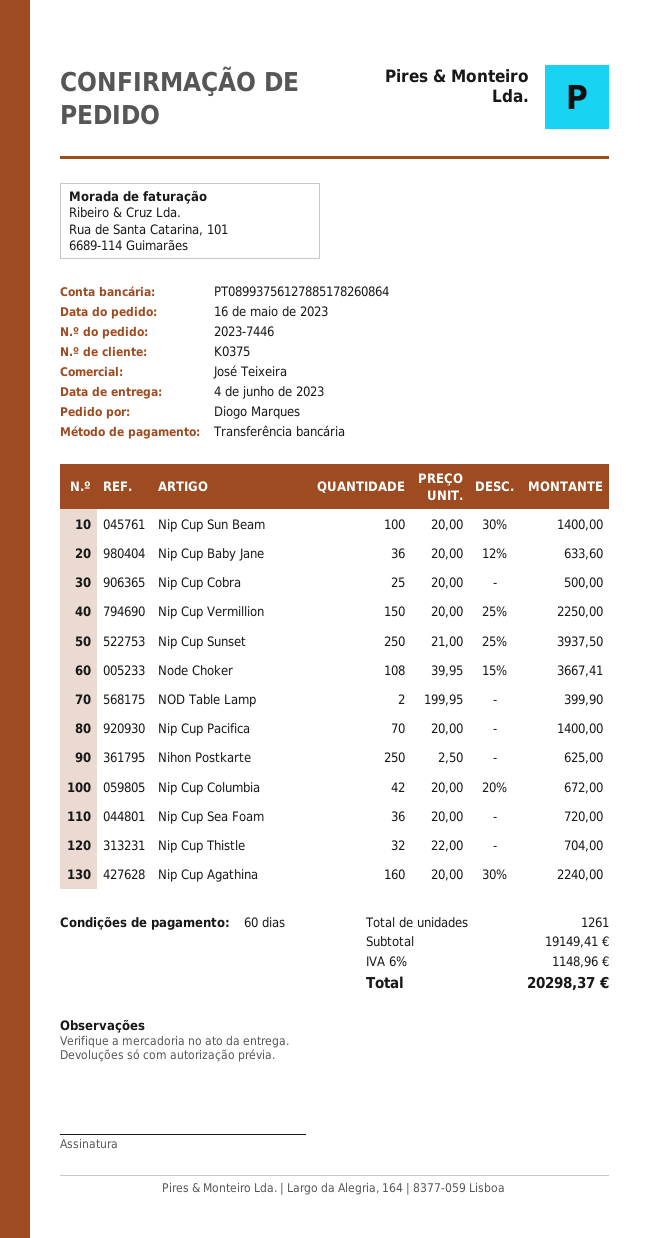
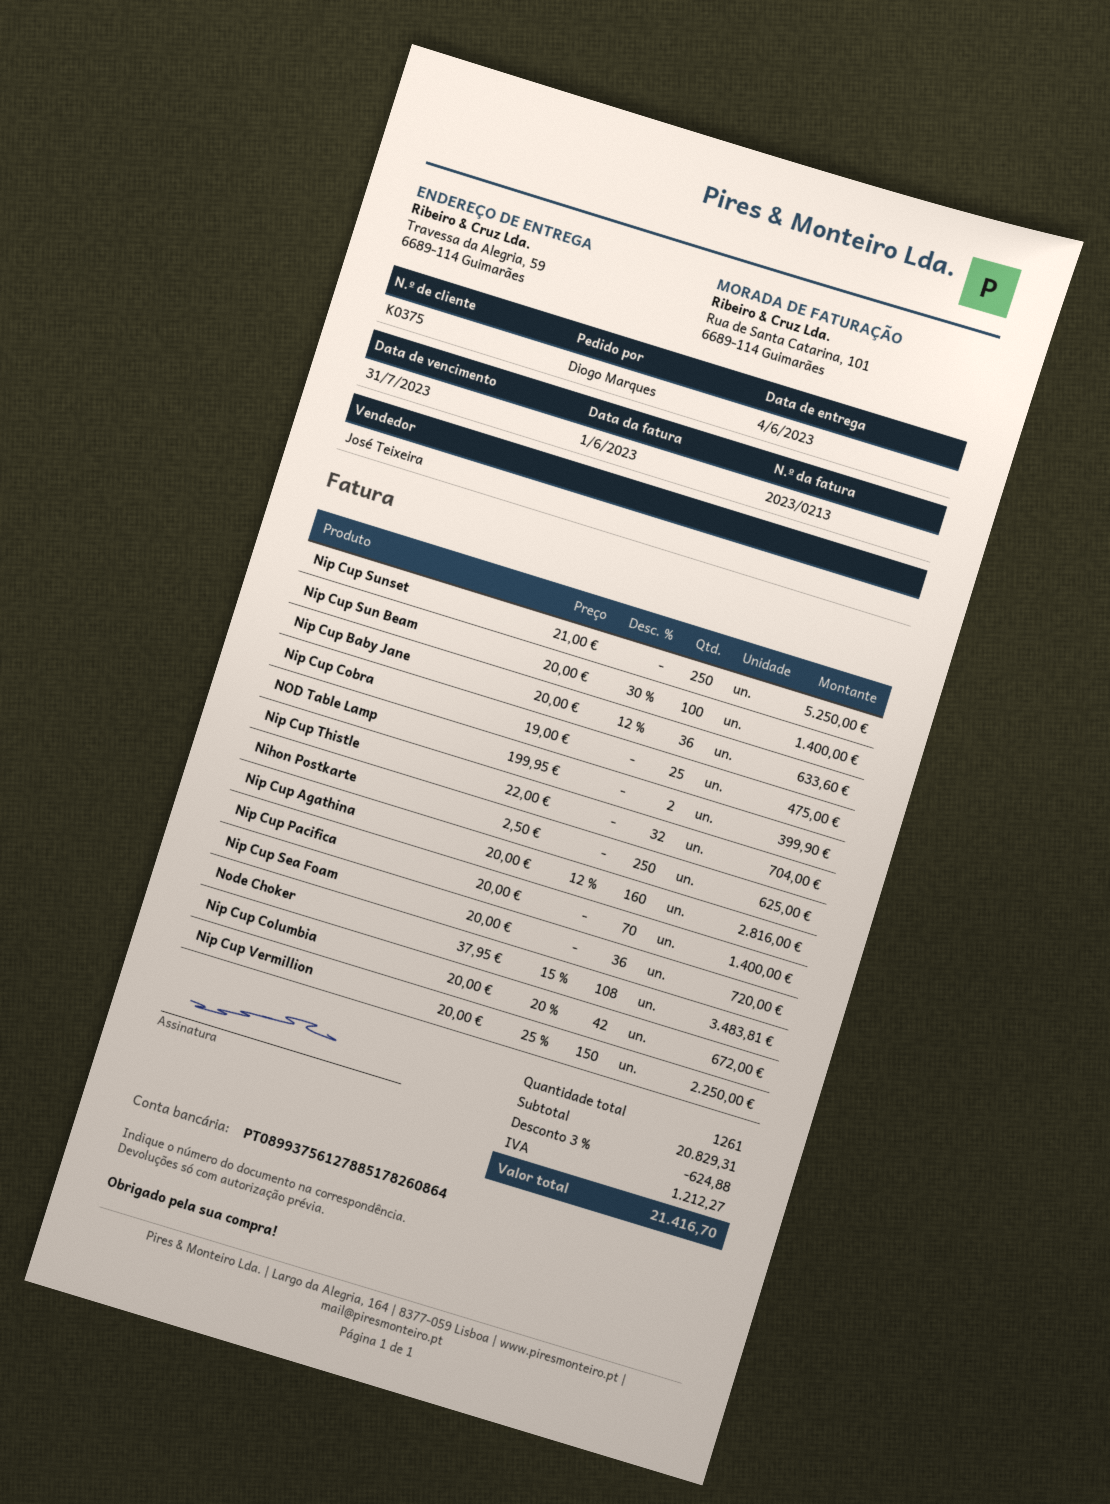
Nip Cup Cobra: 25 x 20.00 = 500.00 -> 25 x 19.00 = 475.00
Nip Cup Sunset: 250 x 21.00 - 25% = 3937.50 -> 250 x 21.00 = 5250.00
Node Choker: 108 x 39.95 - 15% = 3667.41 -> 108 x 37.95 - 15% = 3483.81
Nip Cup Agathina: 160 x 20.00 - 30% = 2240.00 -> 160 x 20.00 - 12% = 2816.00
subtotal: 19149.41 -> 20829.31
discount: none -> 3% = 624.88
tax: 1148.96 -> 1212.27
total: 20298.37 -> 21416.70

